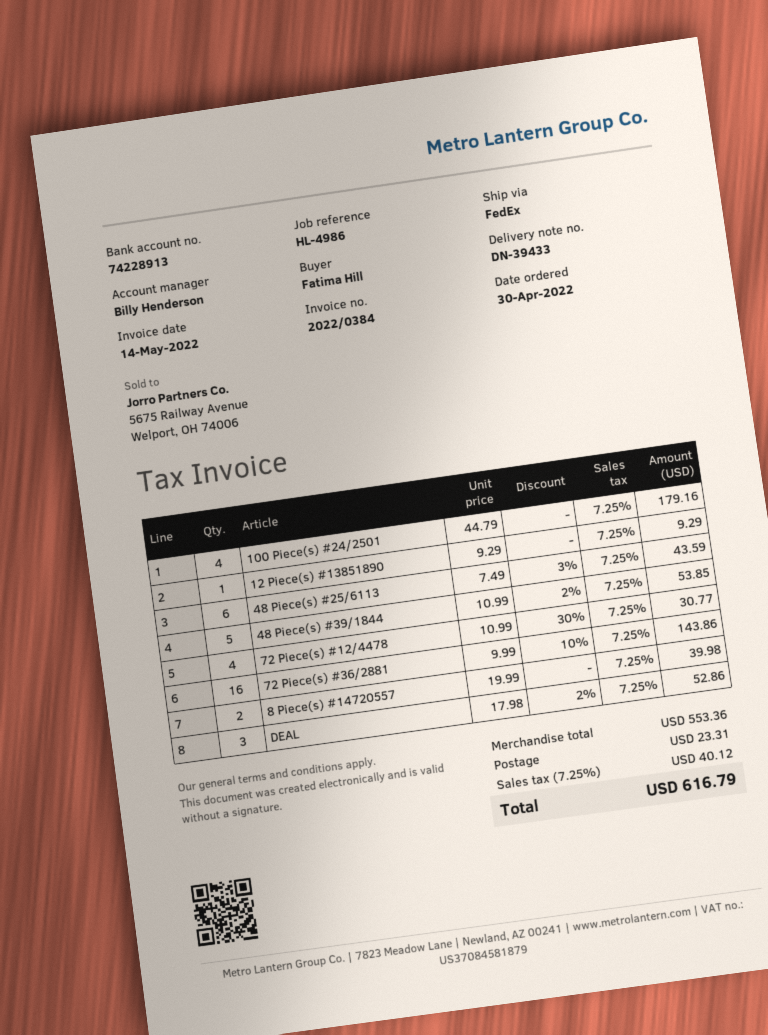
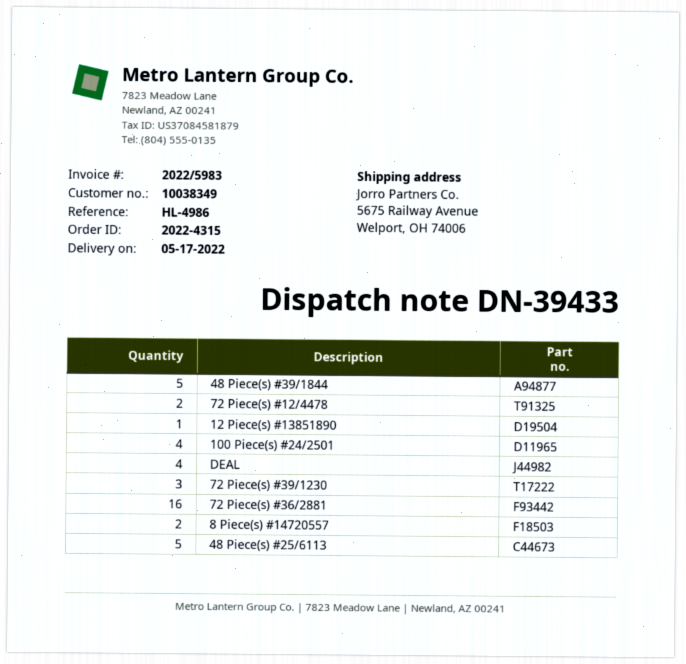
invoice number: 2022/0384 -> 2022/5983
48 Piece(s) #25/6113: 6 -> 5
72 Piece(s) #12/4478: 4 -> 2
DEAL: 3 -> 4
72 Piece(s) #39/1230: none -> 3

